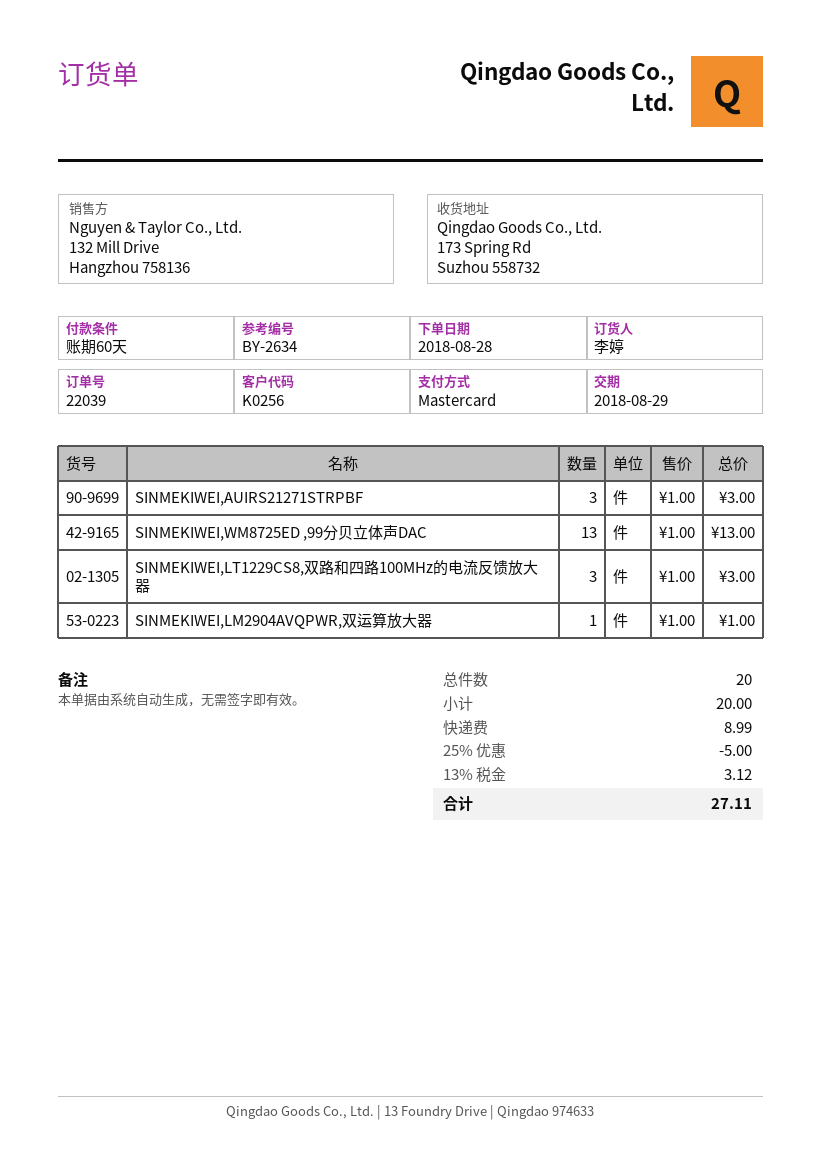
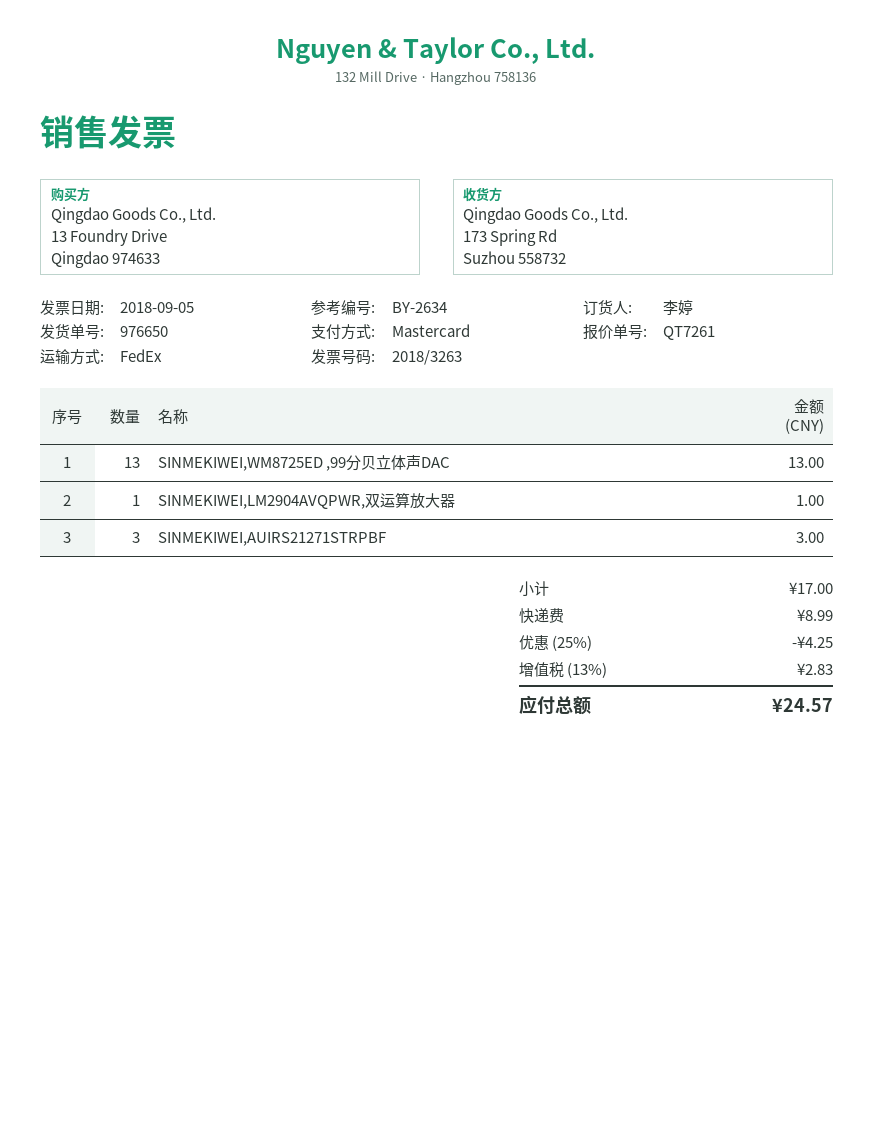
SINMEKIWEI,LT1229CS8,双路和四路100MHz的电流反馈放大器: 3 for 3.00 -> none
subtotal: 20.00 -> 17.00
discount: 25% = 5.00 -> 25% = 4.25
tax: 13% = 3.12 -> 13% = 2.83
total: 27.11 -> 24.57

